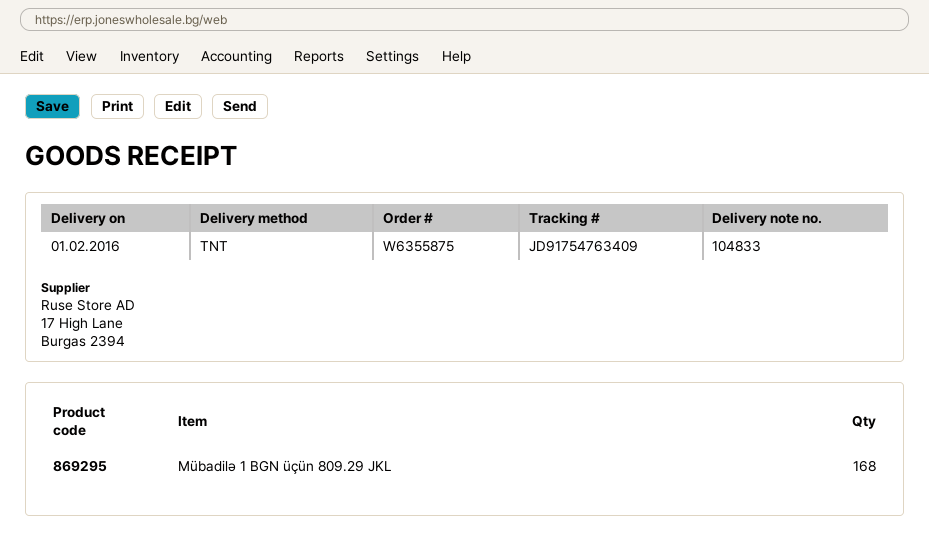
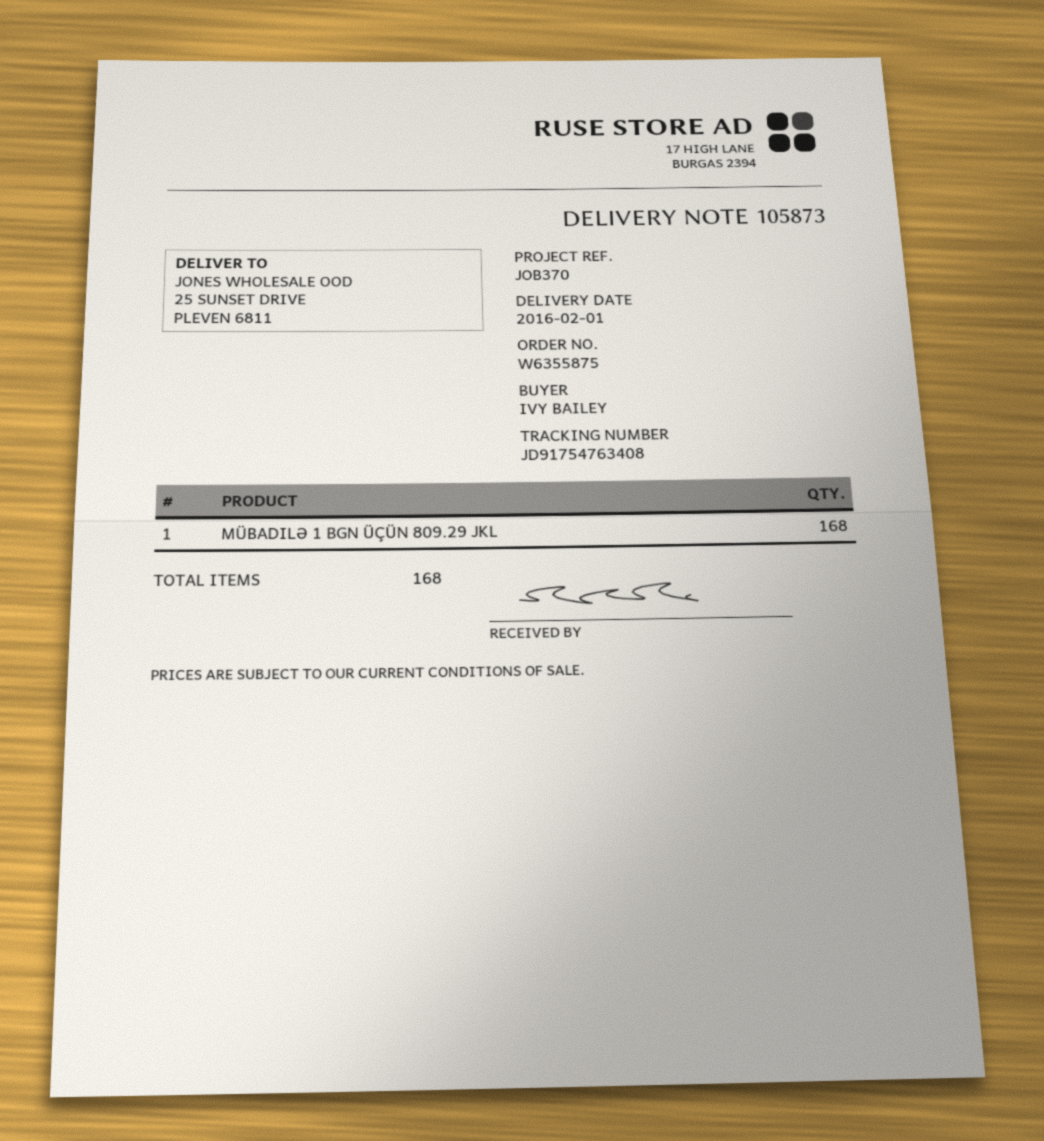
delivery note number: 104833 -> 105873
tracking number: JD91754763409 -> JD91754763408

